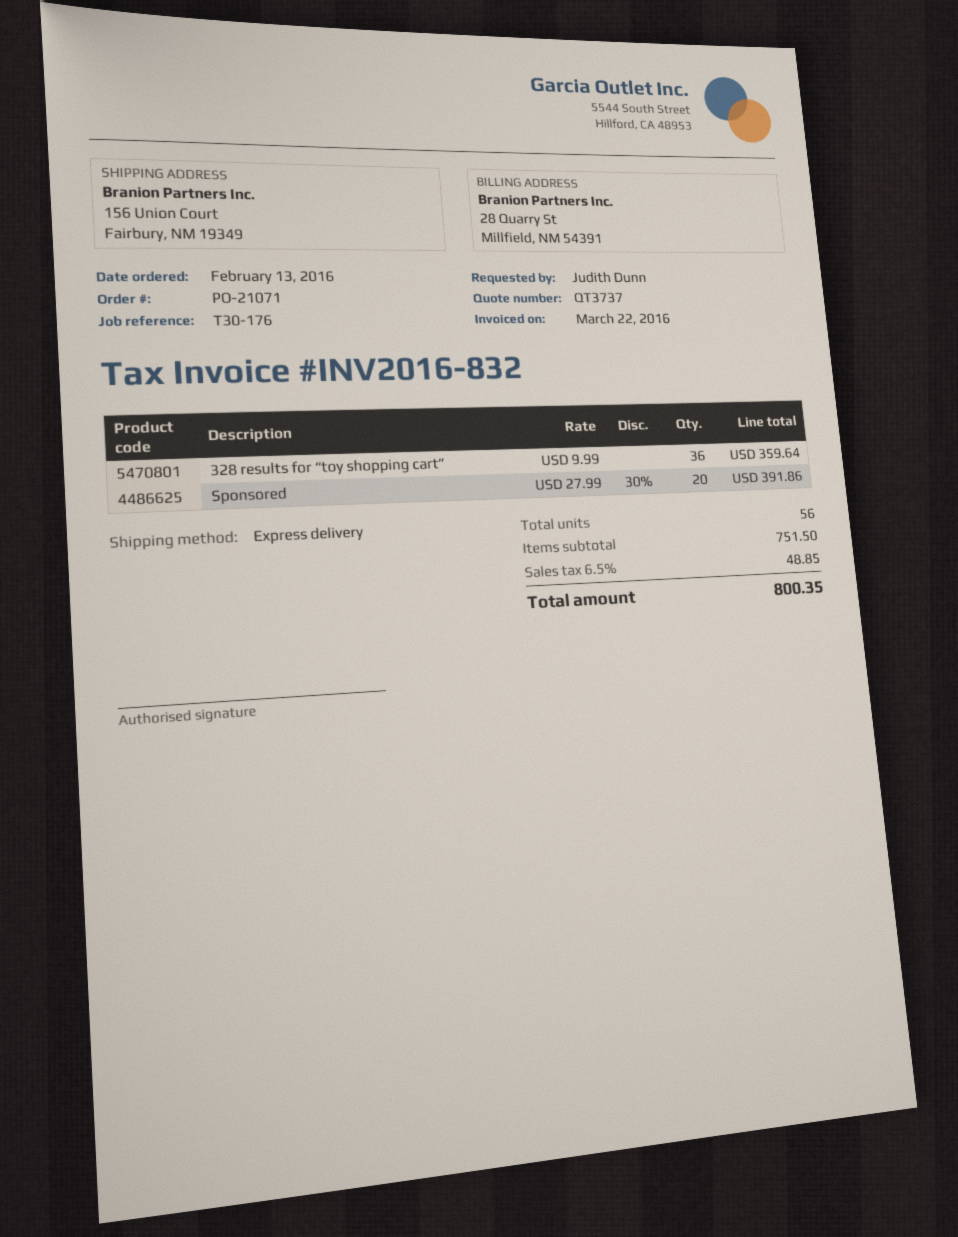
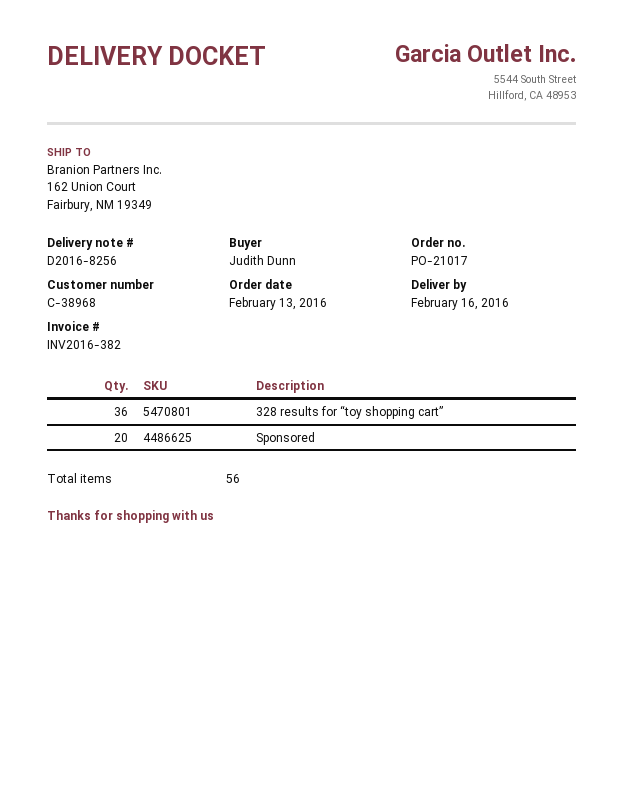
order number: PO-21071 -> PO-21017
invoice number: INV2016-832 -> INV2016-382
ship to: 156 Union Court, Fairbury, NM 19349 -> 162 Union Court, Fairbury, NM 19349

